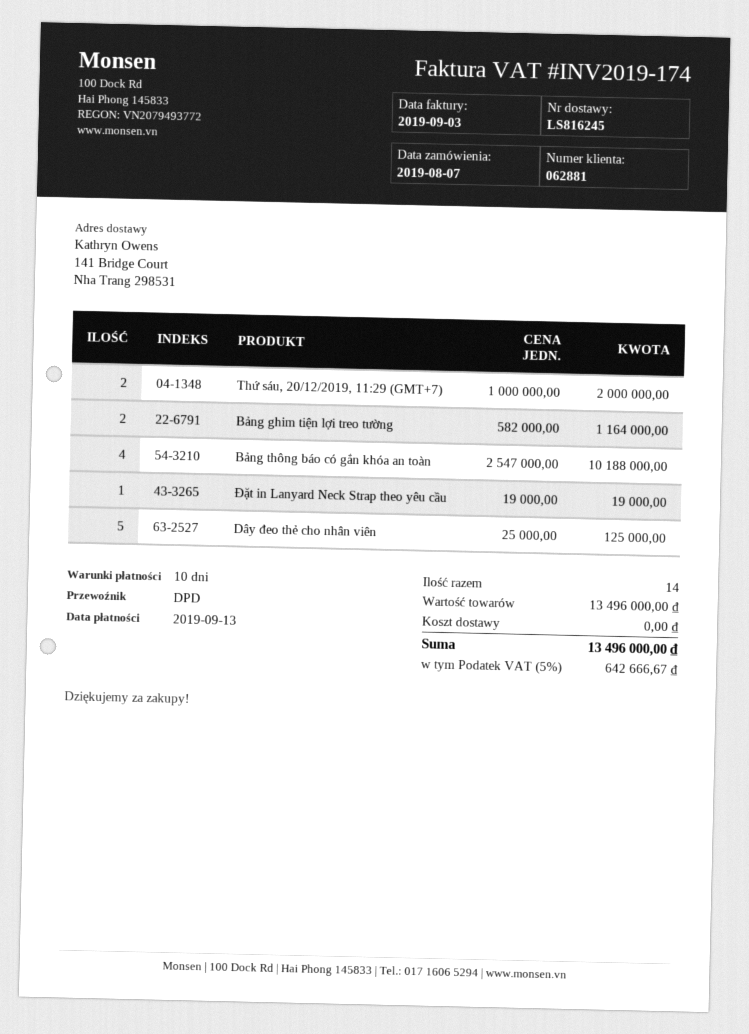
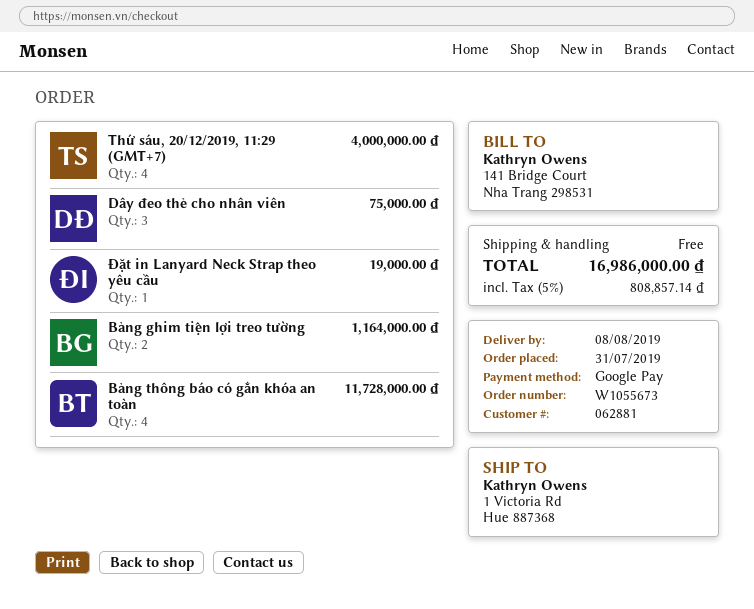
order date: 2019-08-07 -> 2019-07-31
ship to: 141 Bridge Court, Nha Trang 298531 -> 1 Victoria Rd, Hue 887368
Thứ sáu, 20/12/2019, 11:29 (GMT+7): 2 for 2000000.00 -> 4 for 4000000.00
Bảng thông báo có gắn khóa an toàn: 4 for 10188000.00 -> 4 for 11728000.00
Dây đeo thẻ cho nhân viên: 5 for 125000.00 -> 3 for 75000.00
tax: 5% = 642666.67 -> 5% = 808857.14
total: 13496000.00 -> 16986000.00

